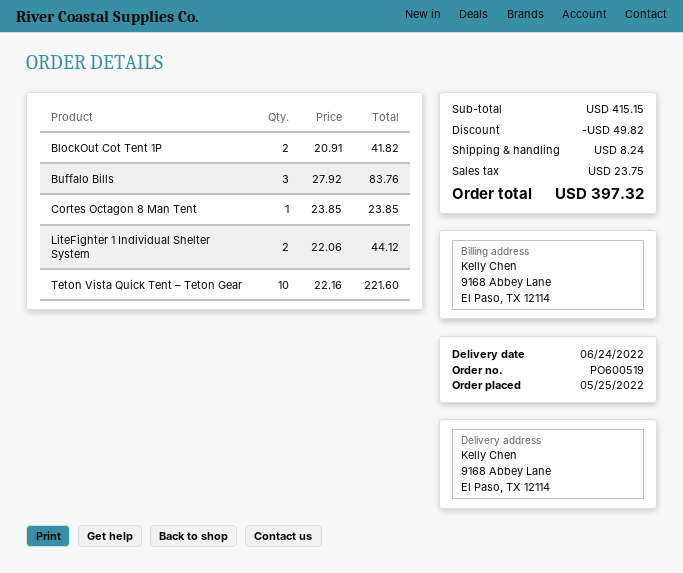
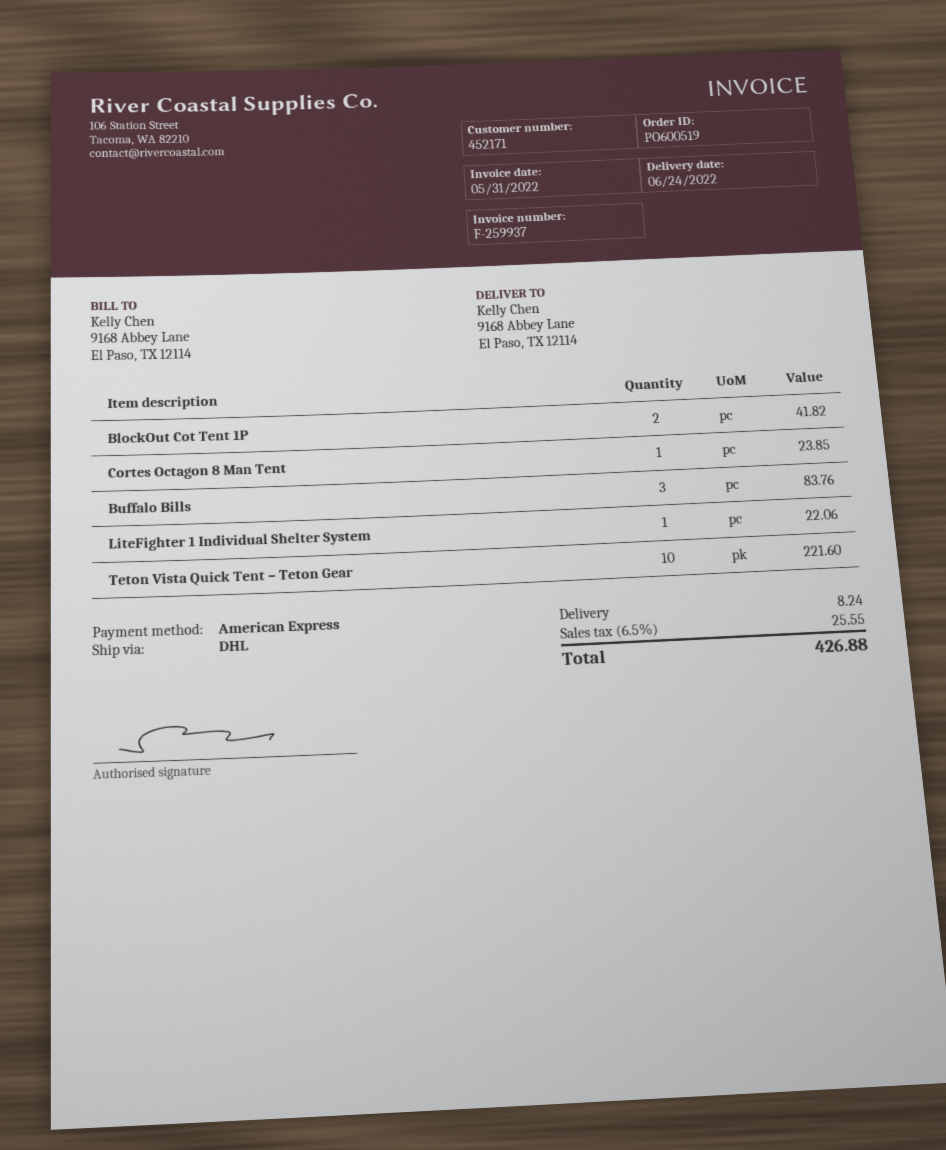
LiteFighter 1 Individual Shelter System: 2 for 44.12 -> 1 for 22.06
discount: 49.82 -> none
tax: 23.75 -> 25.55
total: 397.32 -> 426.88

